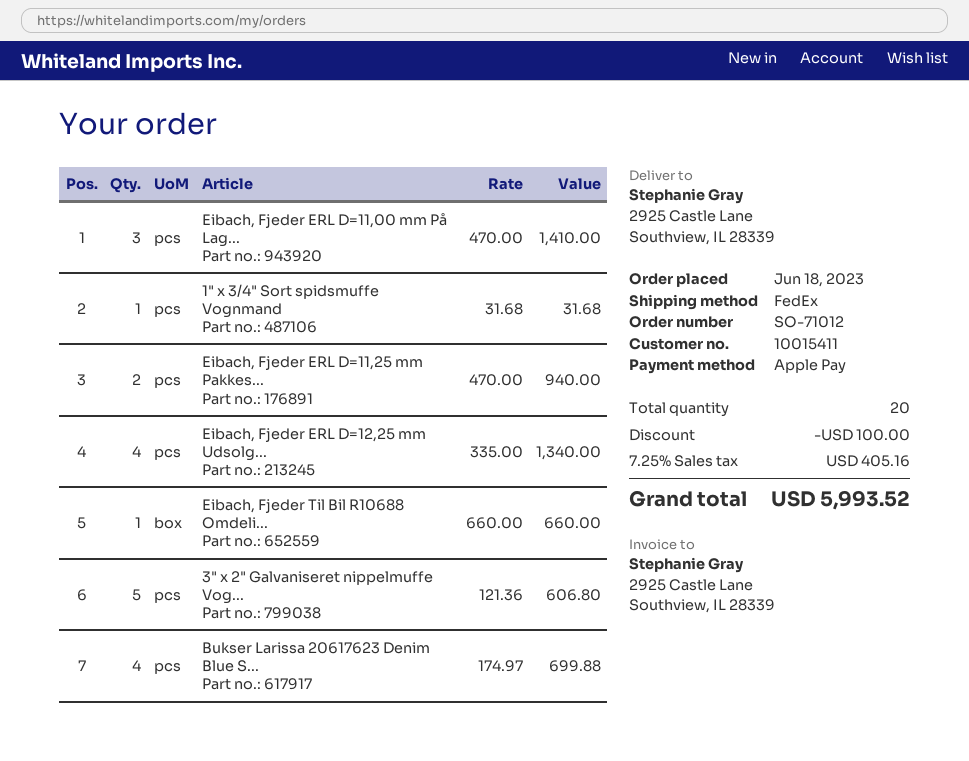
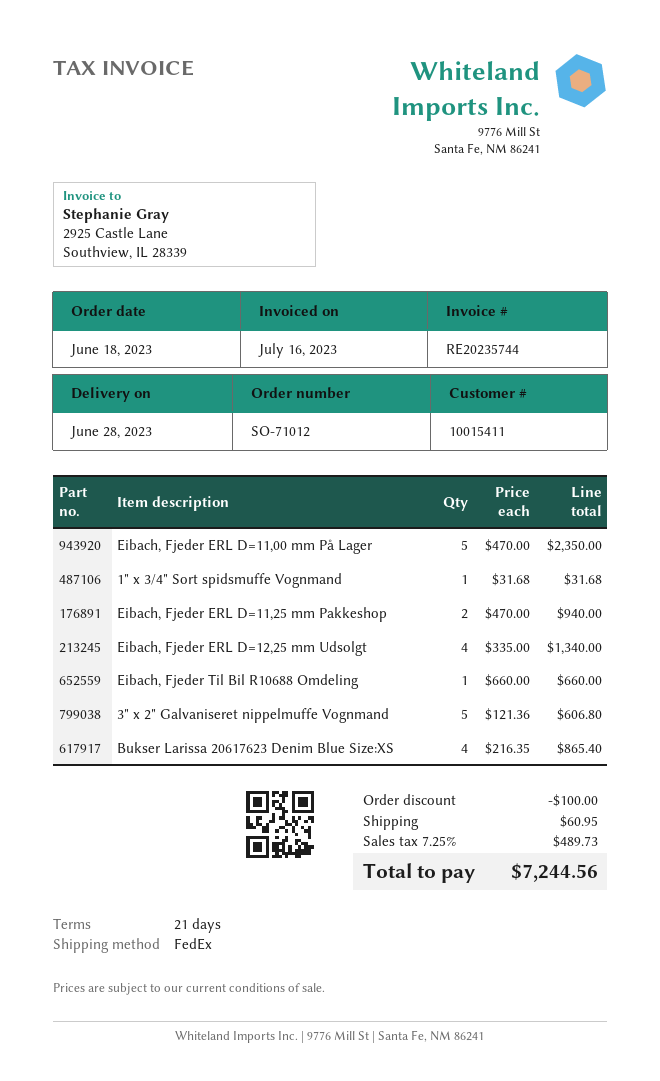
Eibach, Fjeder ERL D=11,00 mm På Lag...: 3 x 470.00 = 1410.00 -> 5 x 470.00 = 2350.00
Bukser Larissa 20617623 Denim Blue S...: 4 x 174.97 = 699.88 -> 4 x 216.35 = 865.40
shipping: none -> 60.95
tax: 7.25% = 405.16 -> 7.25% = 489.73
total: 5993.52 -> 7244.56

